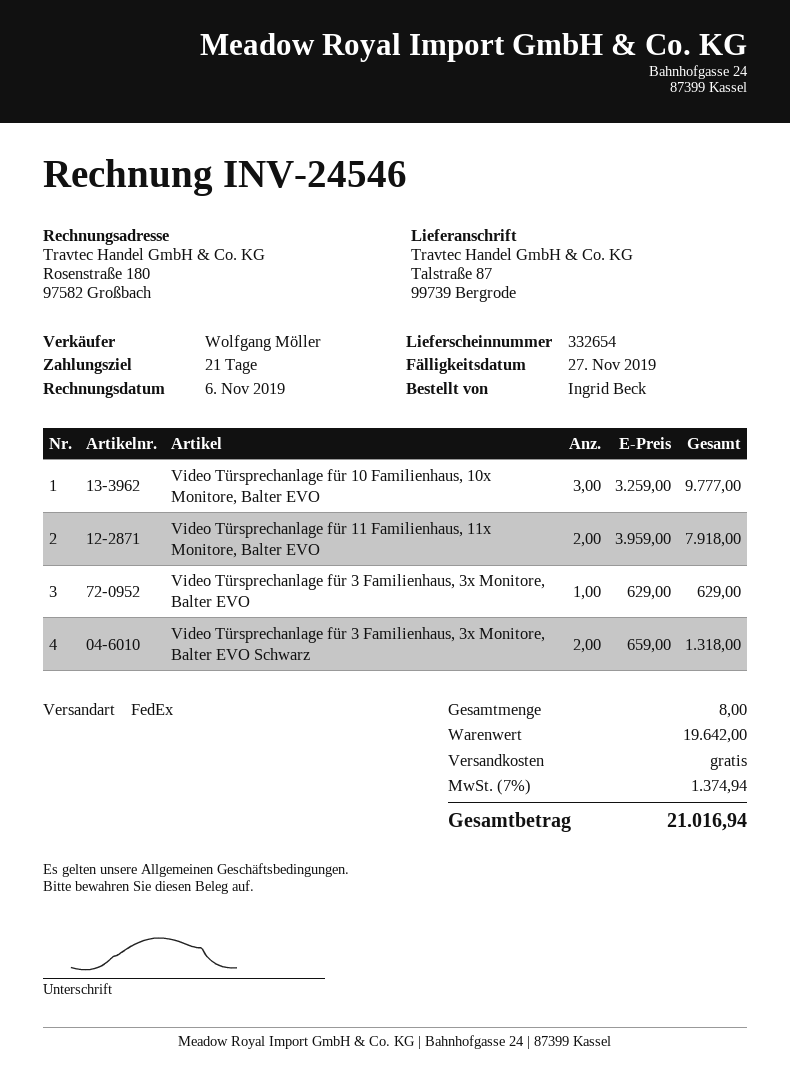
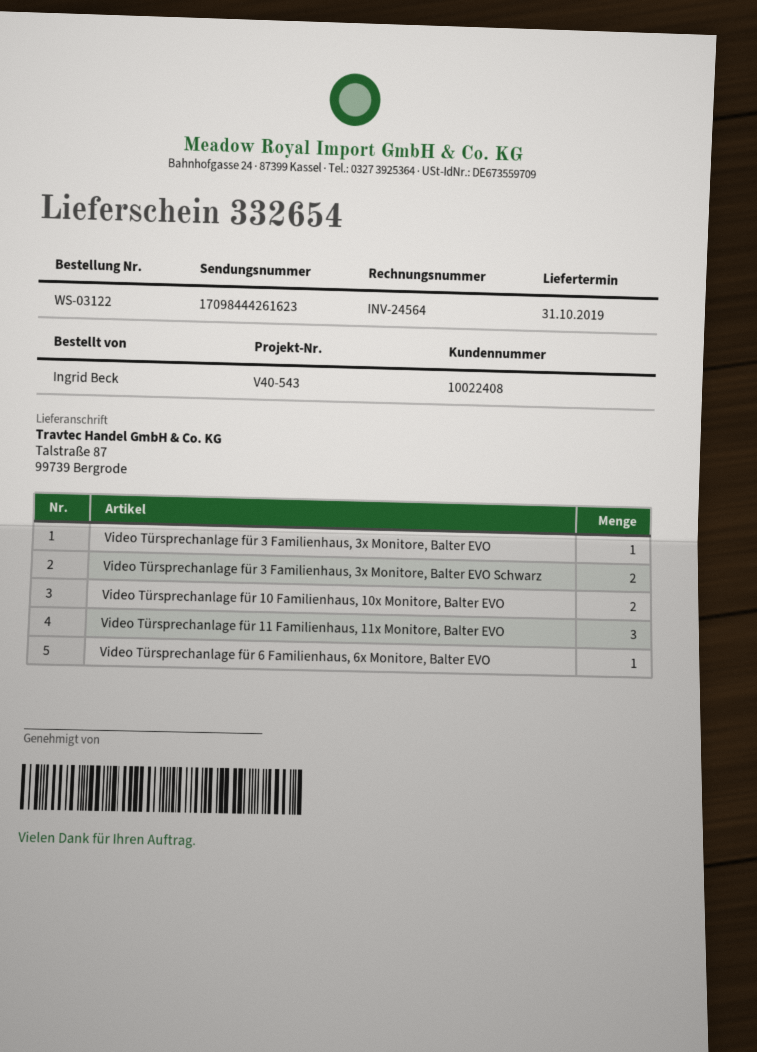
invoice number: INV-24546 -> INV-24564
Video Türsprechanlage für 10 Familienhaus, 10x Monitore, Balter EVO: 3 -> 2
Video Türsprechanlage für 11 Familienhaus, 11x Monitore, Balter EVO: 2 -> 3
Video Türsprechanlage für 6 Familienhaus, 6x Monitore, Balter EVO: none -> 1

